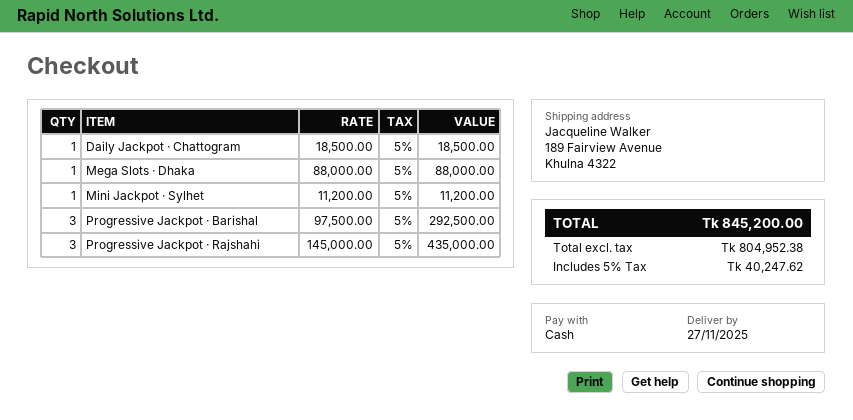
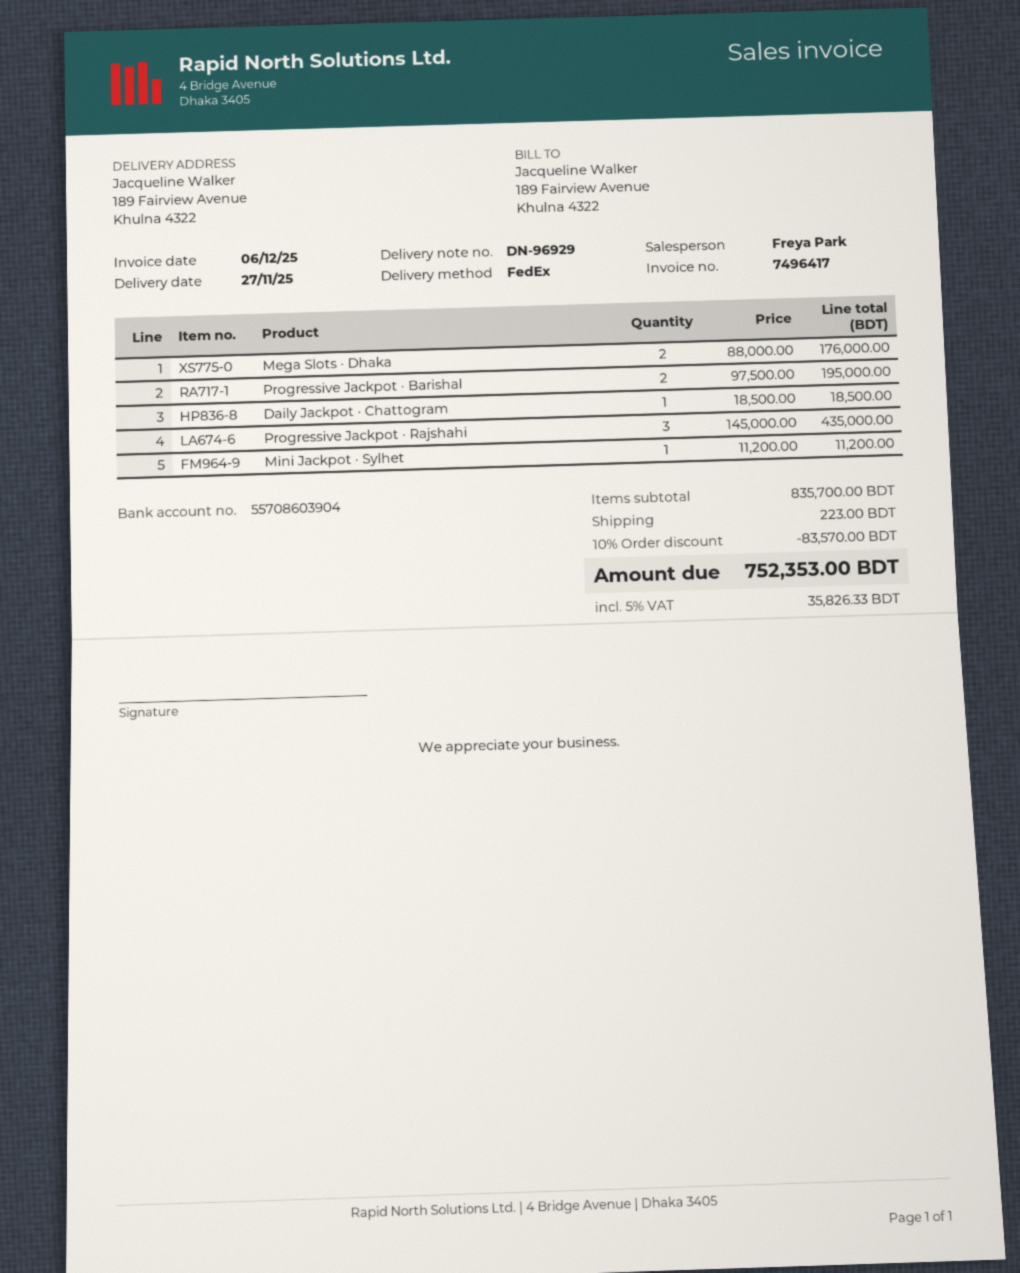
Mega Slots · Dhaka: 1 x 88000.00 = 88000.00 -> 2 x 88000.00 = 176000.00
Progressive Jackpot · Barishal: 3 x 97500.00 = 292500.00 -> 2 x 97500.00 = 195000.00
discount: none -> 10% = 83570.00
shipping: none -> 223.00
tax: 5% = 40247.62 -> 5% = 35826.33
total: 845200.00 -> 752353.00

